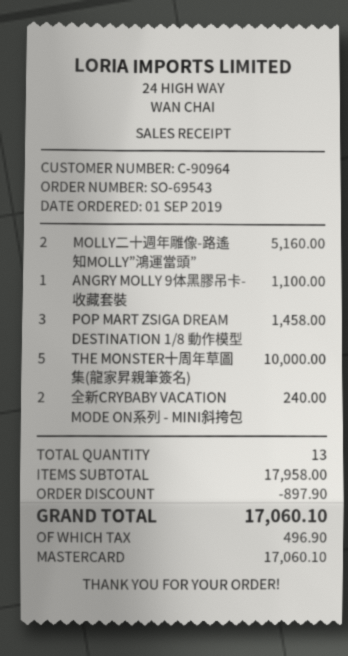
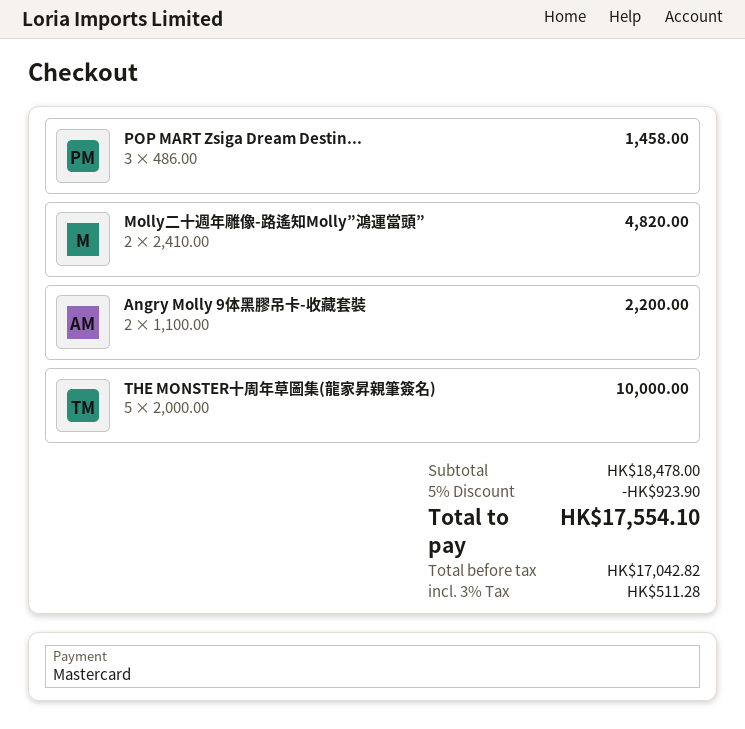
MOLLY二十週年雕像-路遙知MOLLY”鴻運當頭”: 2 for 5160.00 -> 2 for 4820.00
ANGRY MOLLY 9体黑膠吊卡-收藏套裝: 1 for 1100.00 -> 2 for 2200.00
全新CRYBABY VACATION MODE ON系列 - MINI斜挎包: 2 for 240.00 -> none
subtotal: 17958.00 -> 18478.00
discount: 897.90 -> 923.90
tax: 496.90 -> 511.28
total: 17060.10 -> 17554.10

